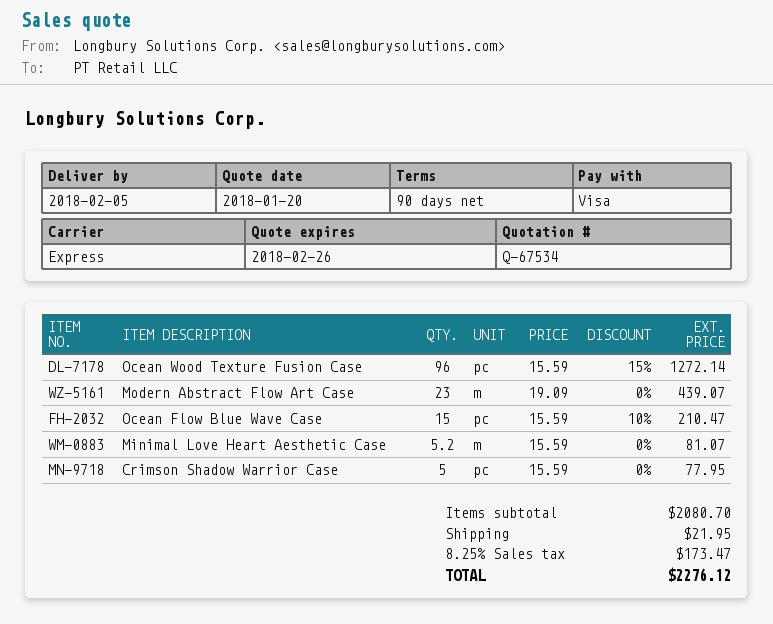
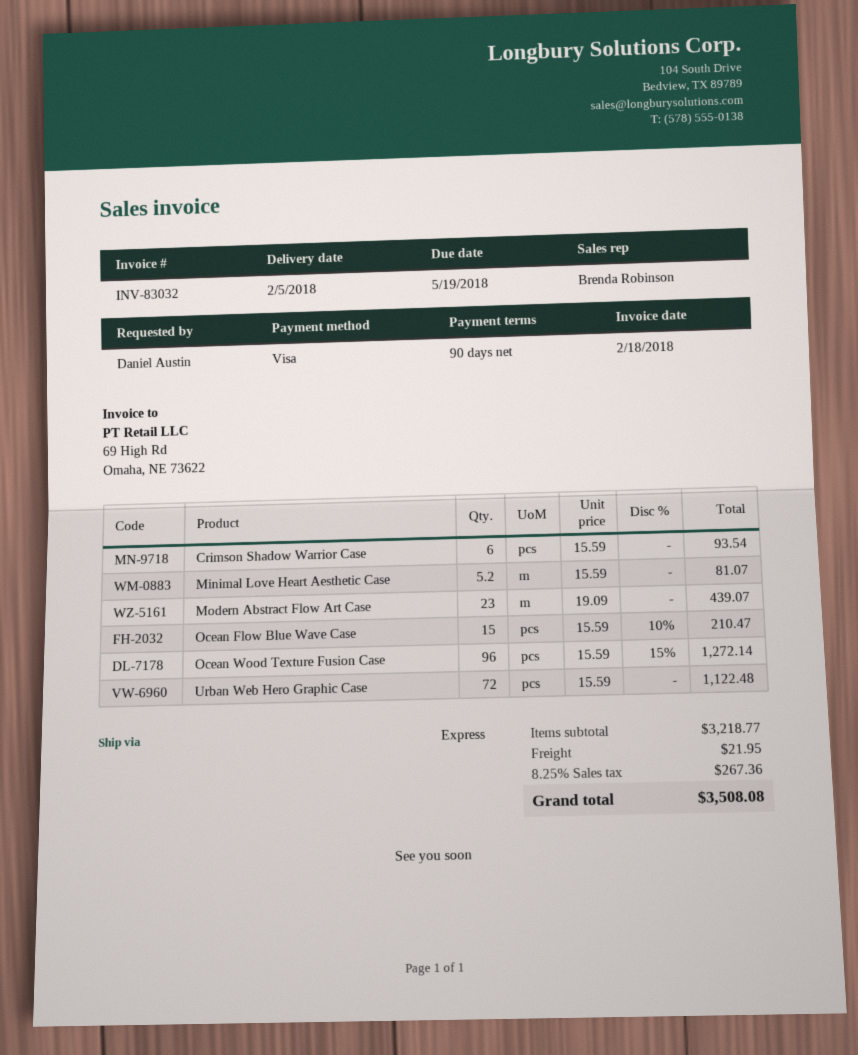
Crimson Shadow Warrior Case: 5 x 15.59 = 77.95 -> 6 x 15.59 = 93.54
Urban Web Hero Graphic Case: none -> 72 x 15.59 = 1122.48
subtotal: 2080.70 -> 3218.77
tax: 8.25% = 173.47 -> 8.25% = 267.36
total: 2276.12 -> 3508.08

